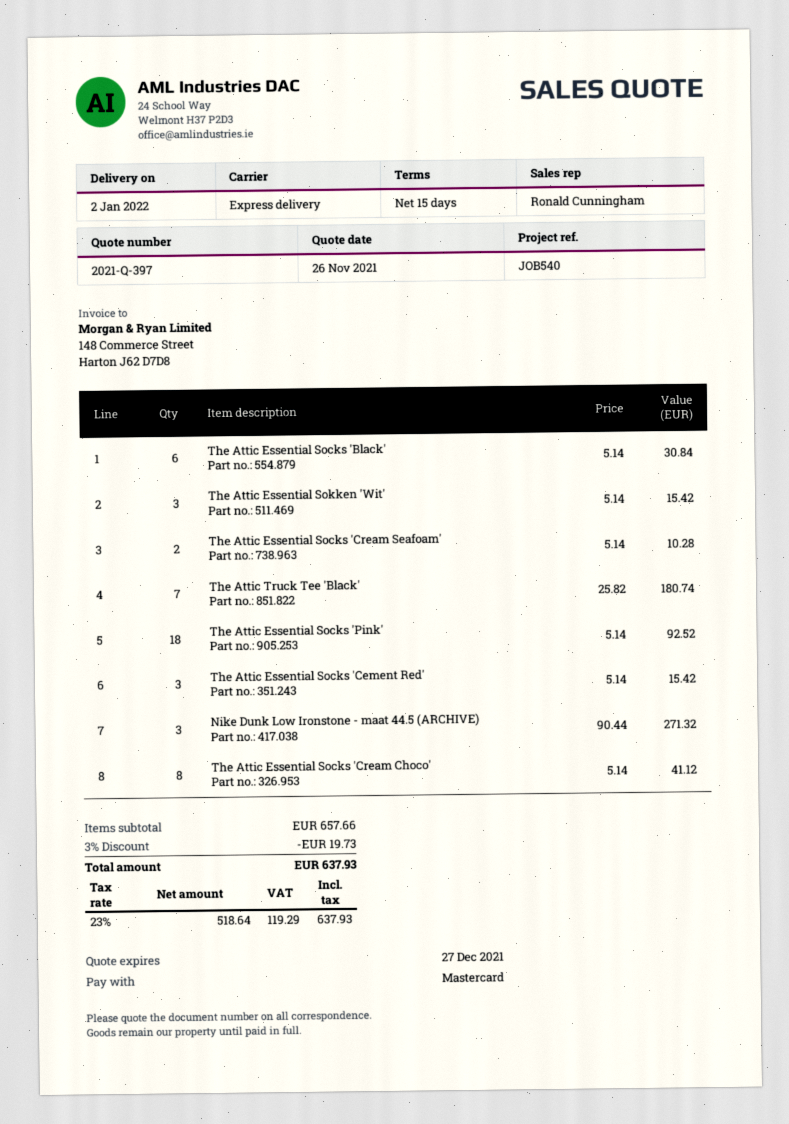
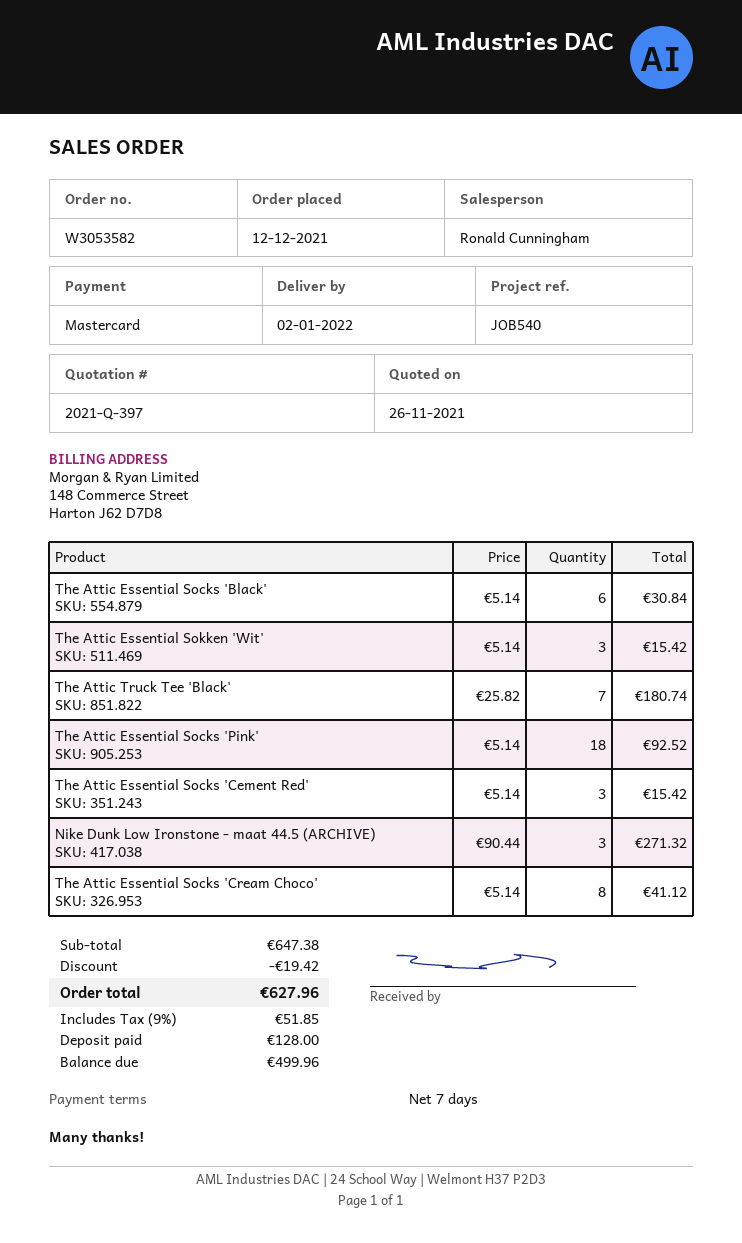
payment terms: 15 days -> 7 days
The Attic Essential Socks 'Cream Seafoam': 2 x 5.14 = 10.28 -> none
subtotal: 657.66 -> 647.38
discount: 19.73 -> 19.42
tax: 23% = 119.29 -> 9% = 51.85
total: 637.93 -> 627.96

